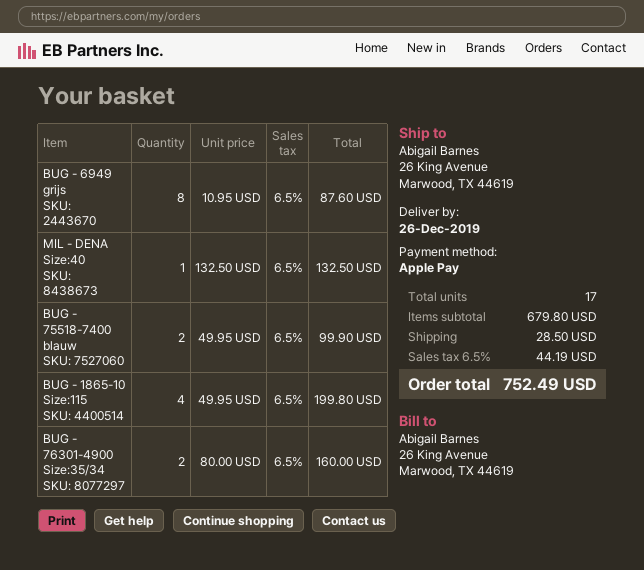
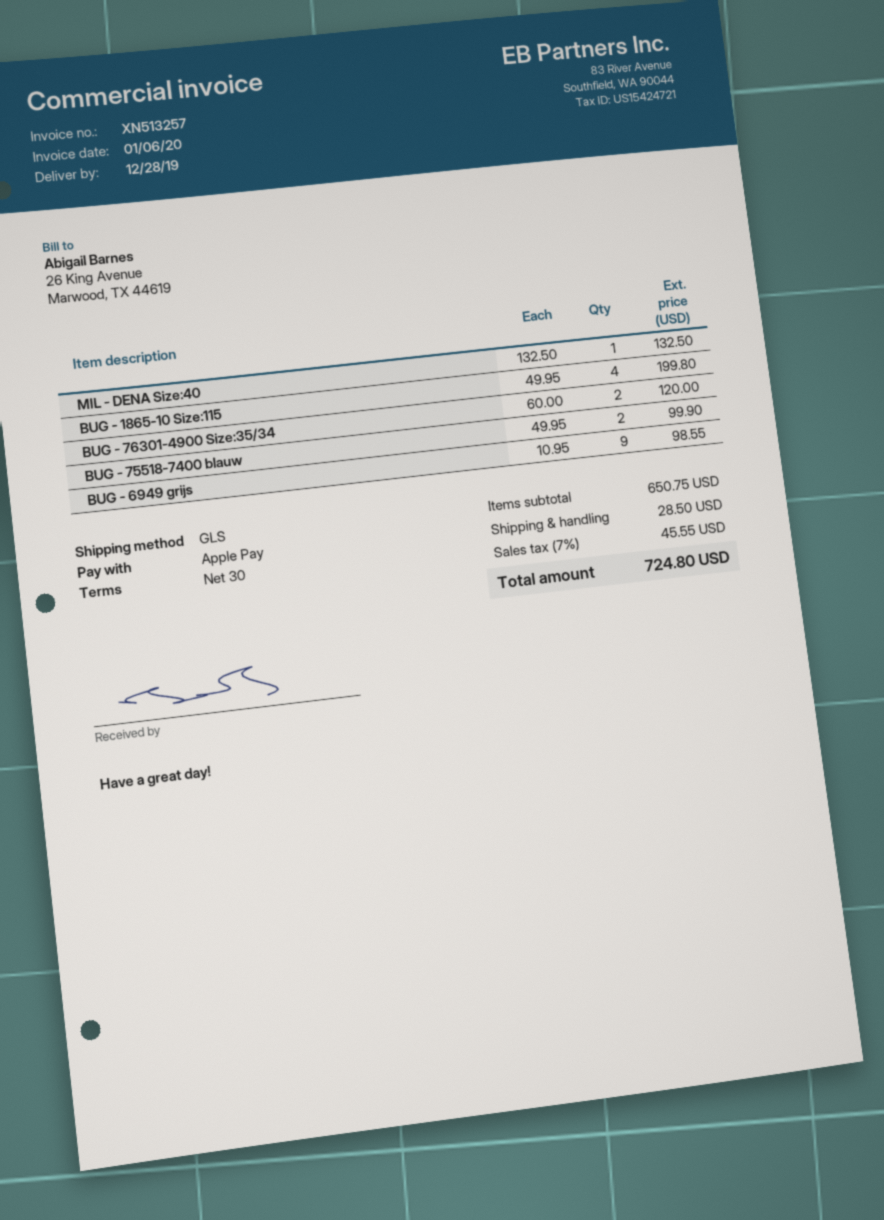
delivery date: 2019-12-26 -> 2019-12-28
BUG - 6949 grijs: 8 x 10.95 = 87.60 -> 9 x 10.95 = 98.55
BUG - 76301-4900 Size:35/34: 2 x 80.00 = 160.00 -> 2 x 60.00 = 120.00
subtotal: 679.80 -> 650.75
tax: 6.5% = 44.19 -> 7% = 45.55
total: 752.49 -> 724.80

